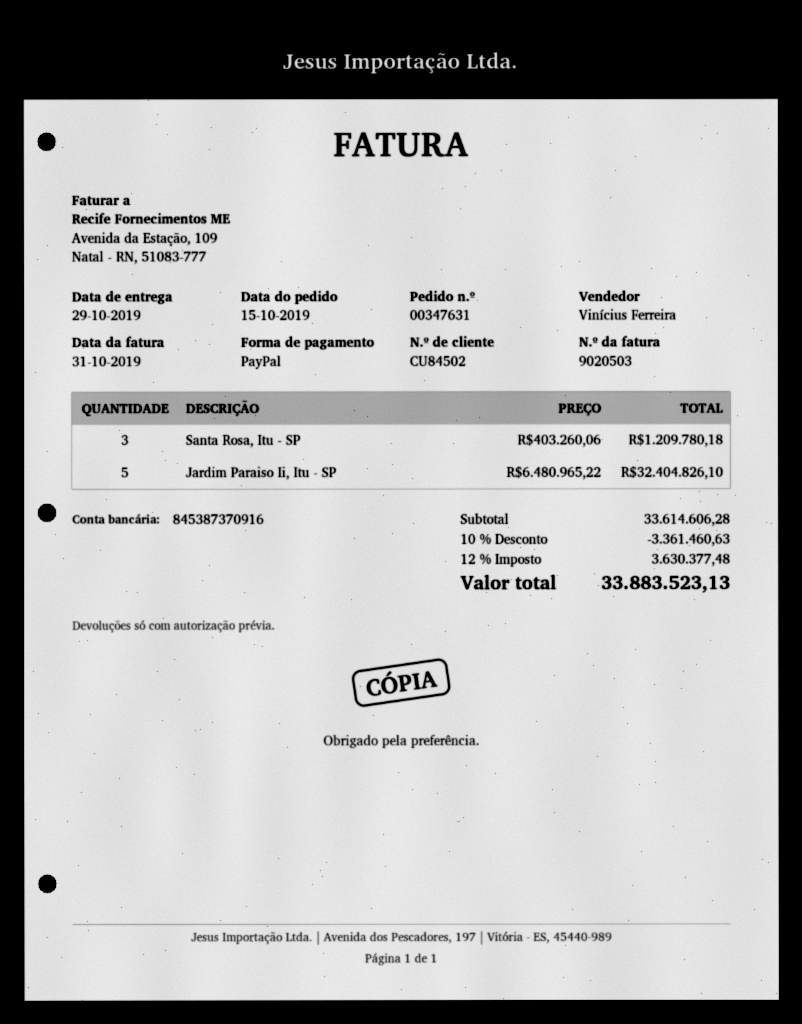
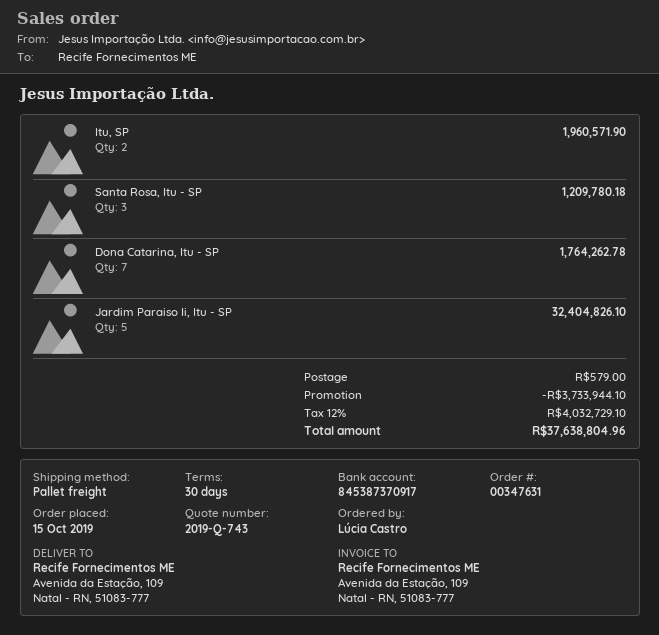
bank account: 845387370916 -> 845387370917
Itu, SP: none -> 2 for 1960571.90
Dona Catarina, Itu - SP: none -> 7 for 1764262.78
discount: 3361460.63 -> 3733944.10
shipping: none -> 579.00
tax: 12% = 3630377.48 -> 12% = 4032729.10
total: 33883523.13 -> 37638804.96

